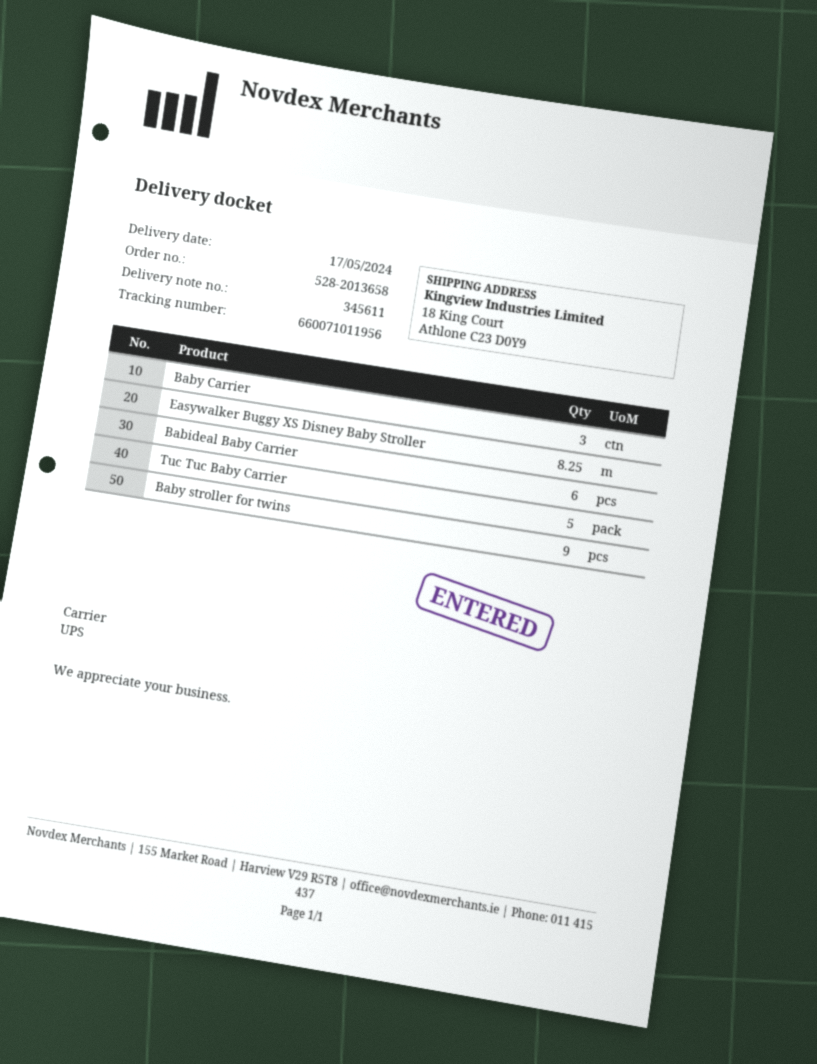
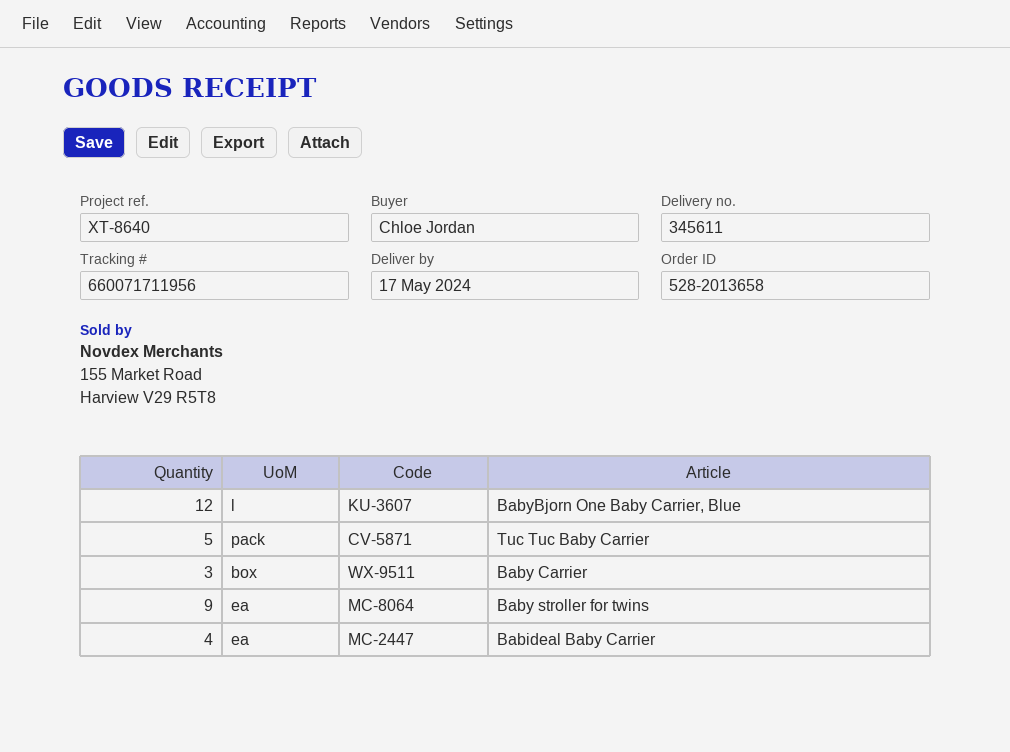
tracking number: 660071011956 -> 660071711956
Easywalker Buggy XS Disney Baby Stroller: 8.25 -> none
Babideal Baby Carrier: 6 -> 4
BabyBjorn One Baby Carrier, Blue: none -> 12

